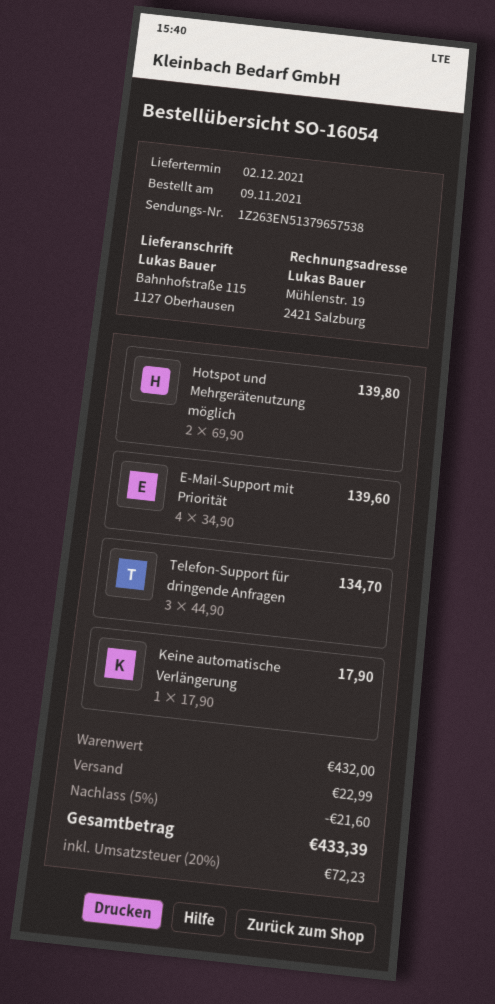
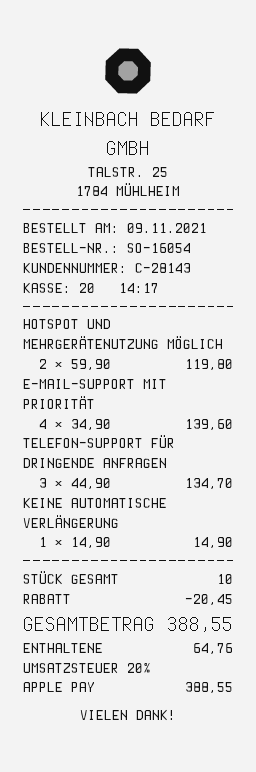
Hotspot und Mehrgerätenutzung möglich: 2 x 69.90 = 139.80 -> 2 x 59.90 = 119.80
Keine automatische Verlängerung: 1 x 17.90 = 17.90 -> 1 x 14.90 = 14.90
discount: 21.60 -> 20.45
shipping: 22.99 -> none
tax: 20% = 72.23 -> 20% = 64.76
total: 433.39 -> 388.55

